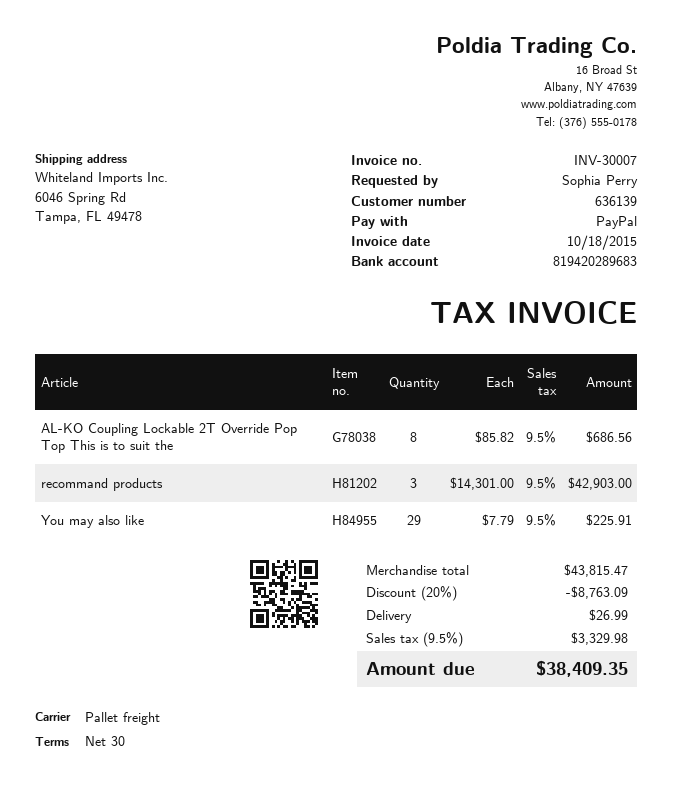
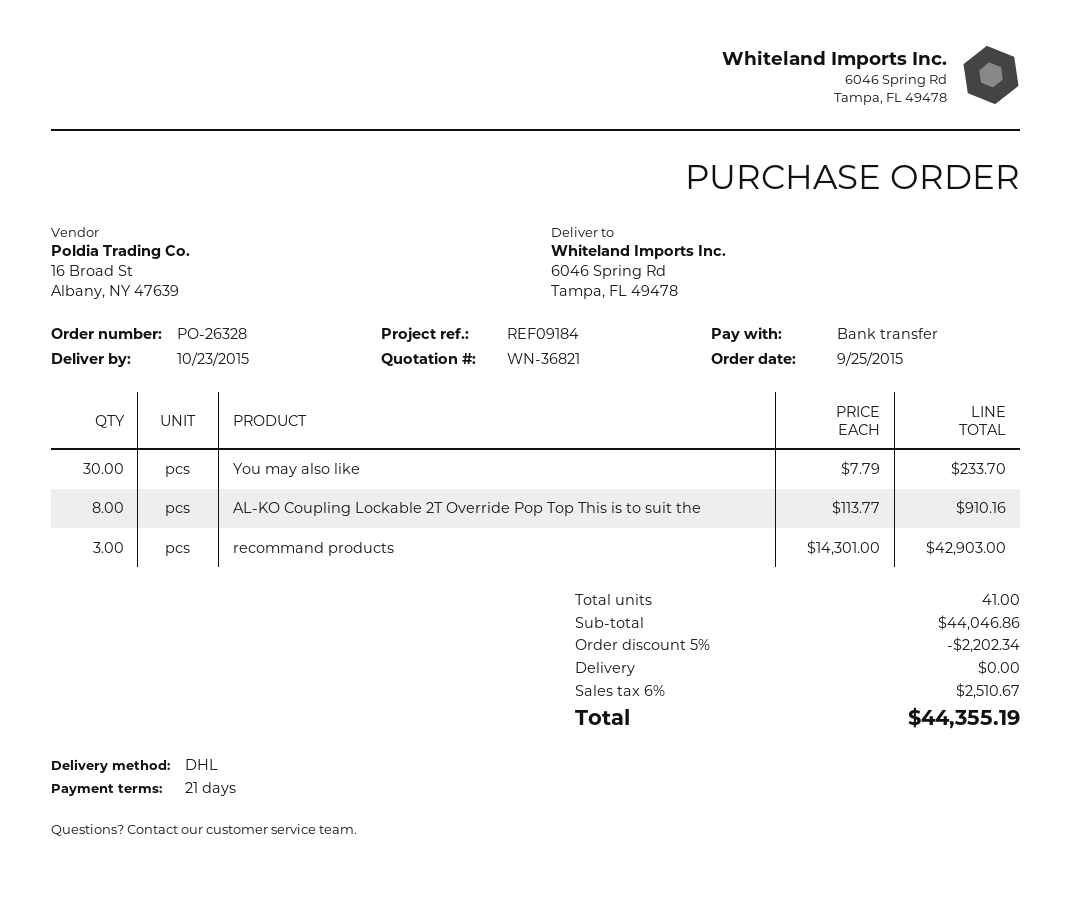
payment terms: 30 days -> 21 days
payment method: PayPal -> bank transfer
shipping method: pallet freight -> DHL
AL-KO Coupling Lockable 2T Override Pop Top This is to suit the: 8 x 85.82 = 686.56 -> 8 x 113.77 = 910.16
You may also like: 29 x 7.79 = 225.91 -> 30 x 7.79 = 233.70
subtotal: 43815.47 -> 44046.86
discount: 20% = 8763.09 -> 5% = 2202.34
shipping: 26.99 -> 0.00
tax: 9.5% = 3329.98 -> 6% = 2510.67
total: 38409.35 -> 44355.19

